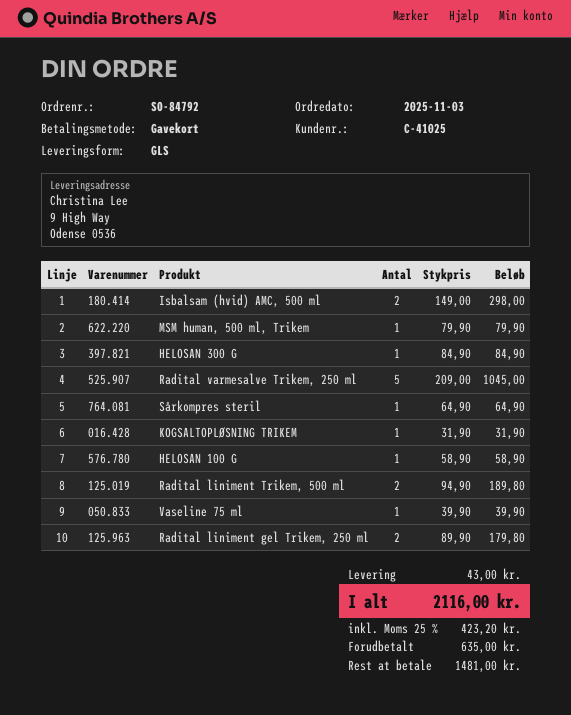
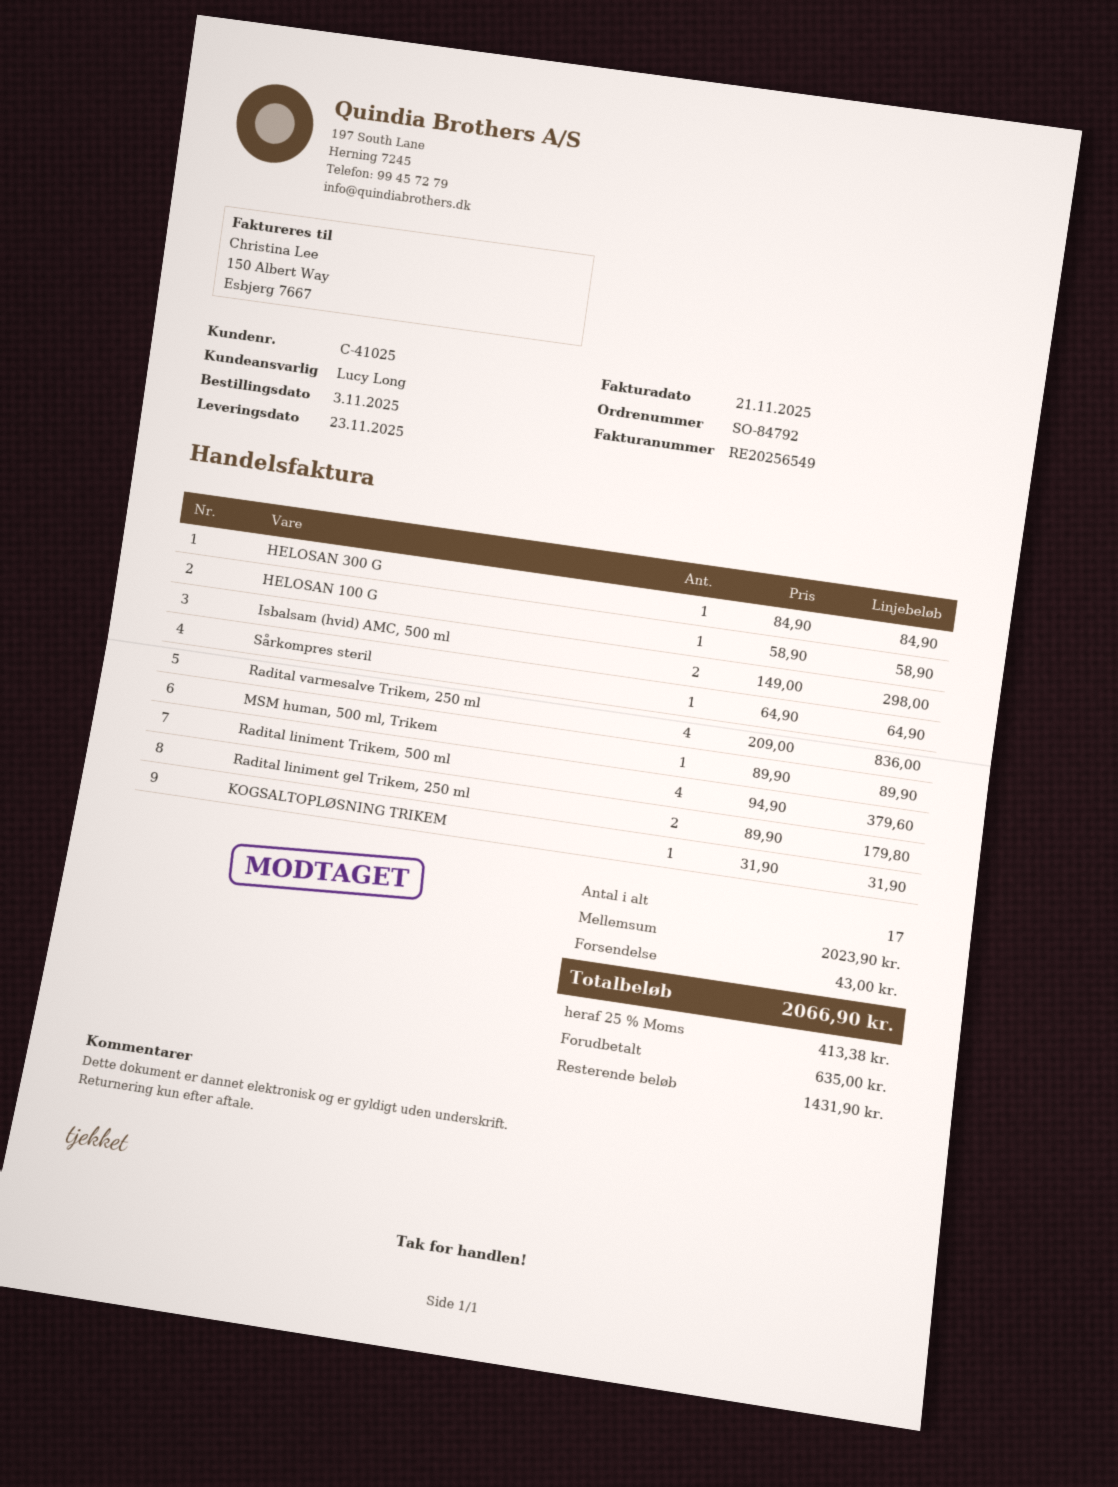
MSM human, 500 ml, Trikem: 1 x 79.90 = 79.90 -> 1 x 89.90 = 89.90
Radital varmesalve Trikem, 250 ml: 5 x 209.00 = 1045.00 -> 4 x 209.00 = 836.00
Radital liniment Trikem, 500 ml: 2 x 94.90 = 189.80 -> 4 x 94.90 = 379.60
Vaseline 75 ml: 1 x 39.90 = 39.90 -> none
tax: 25% = 423.20 -> 25% = 413.38
total: 2116.00 -> 2066.90
balance: 1481.00 -> 1431.90

